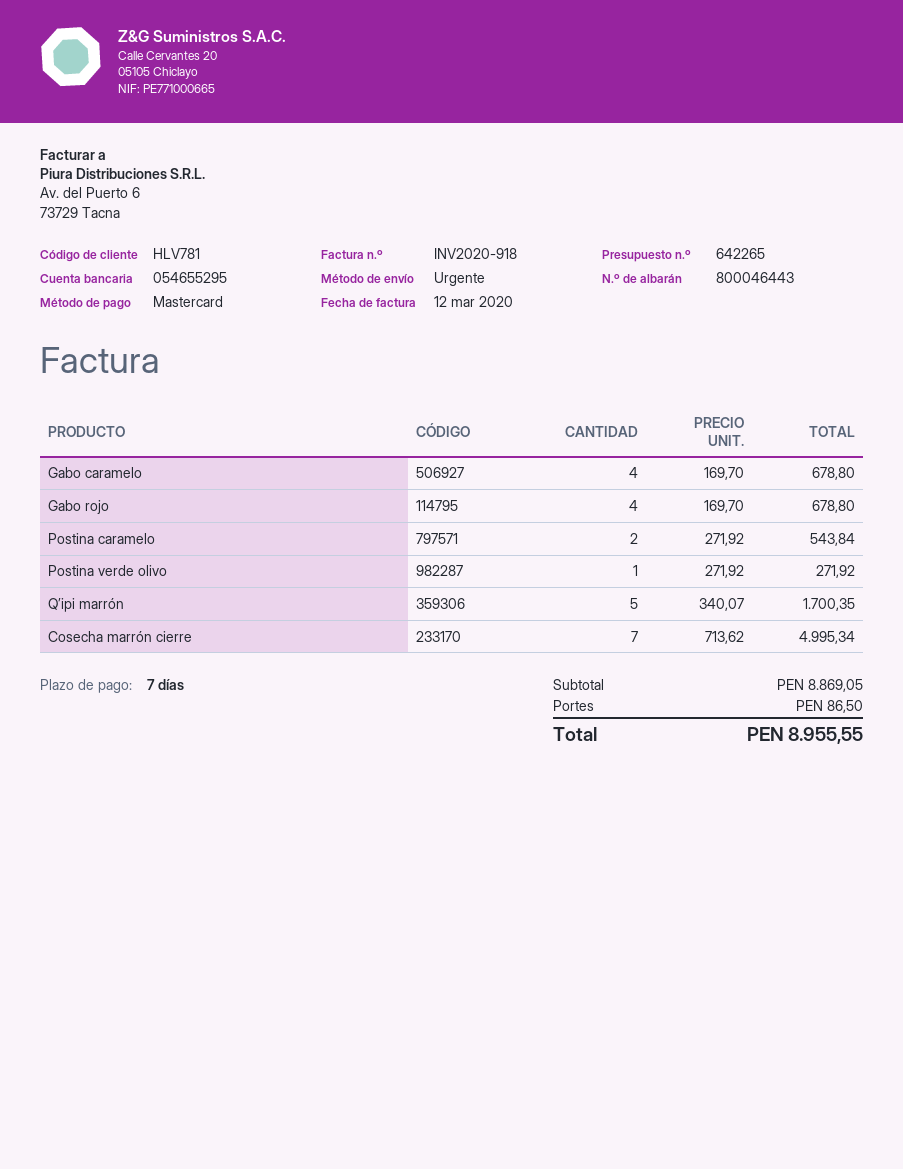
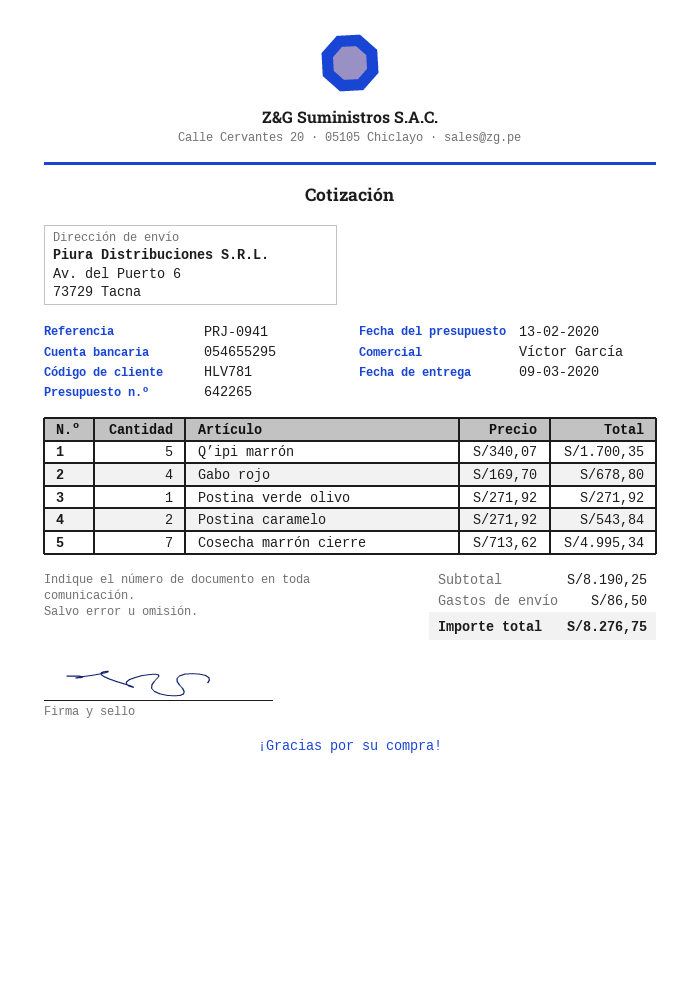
Gabo caramelo: 4 x 169.70 = 678.80 -> none
subtotal: 8869.05 -> 8190.25
total: 8955.55 -> 8276.75

